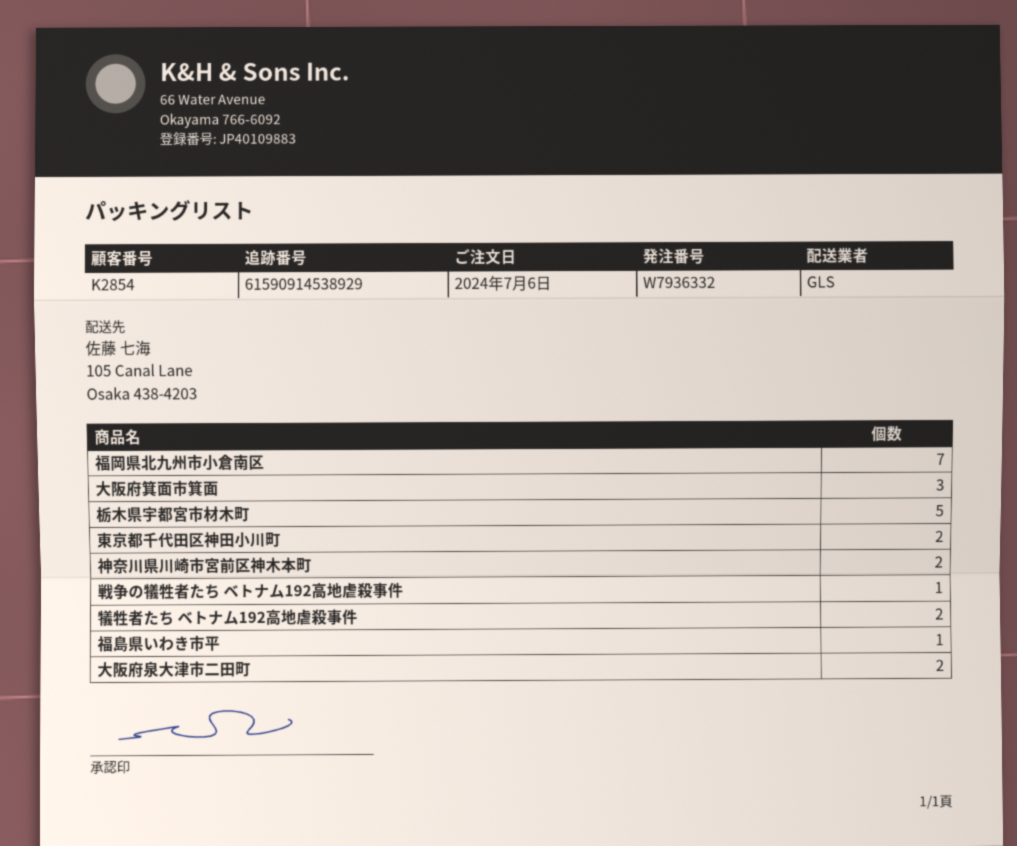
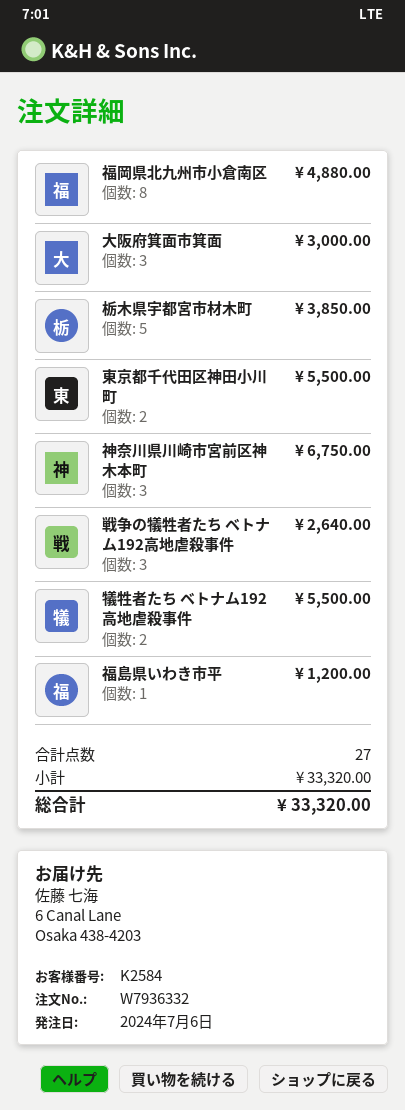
customer number: K2854 -> K2584
ship to: 105 Canal Lane, Osaka 438-4203 -> 6 Canal Lane, Osaka 438-4203
福岡県北九州市小倉南区: 7 -> 8
神奈川県川崎市宮前区神木本町: 2 -> 3
戦争の犠牲者たち ベトナム192高地虐殺事件: 1 -> 3
大阪府泉大津市二田町: 2 -> none

